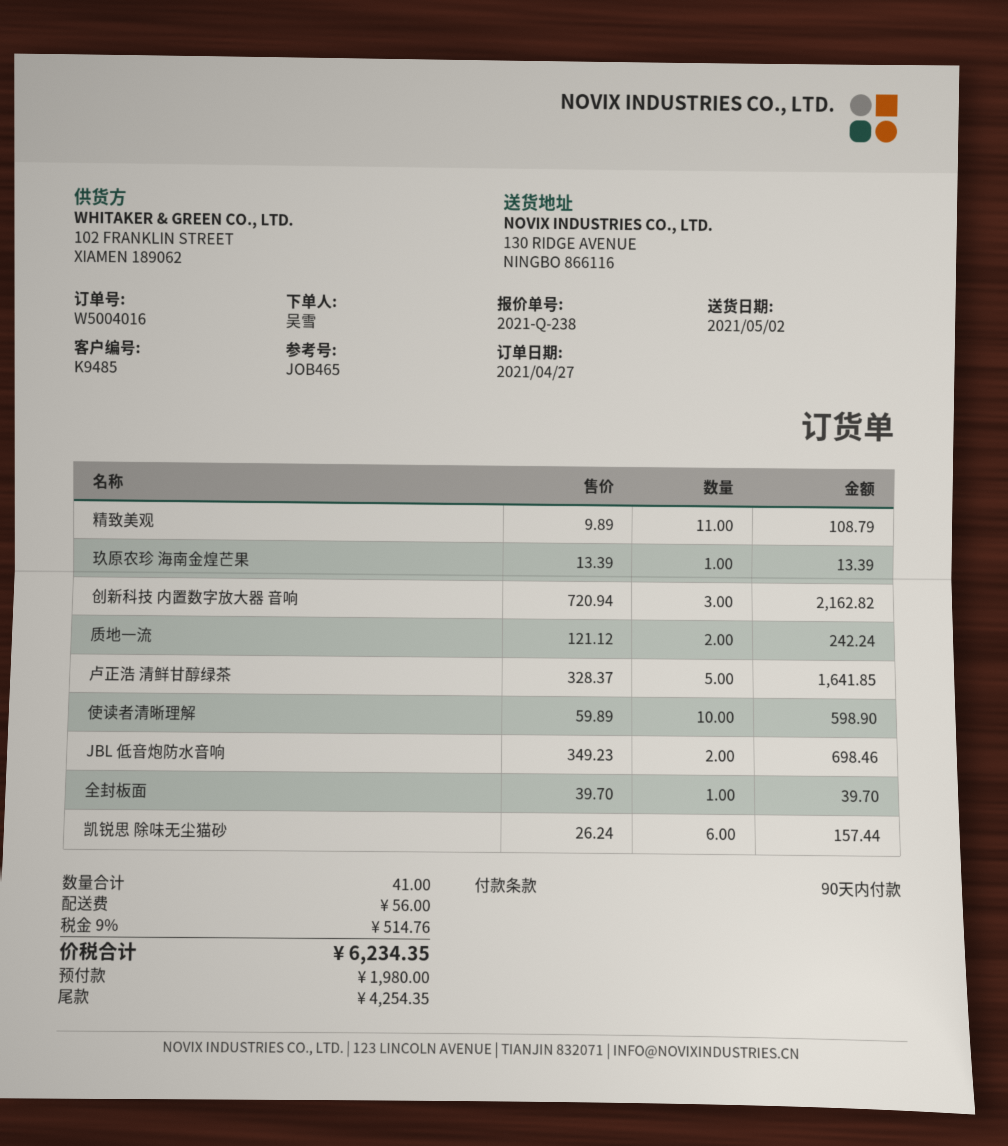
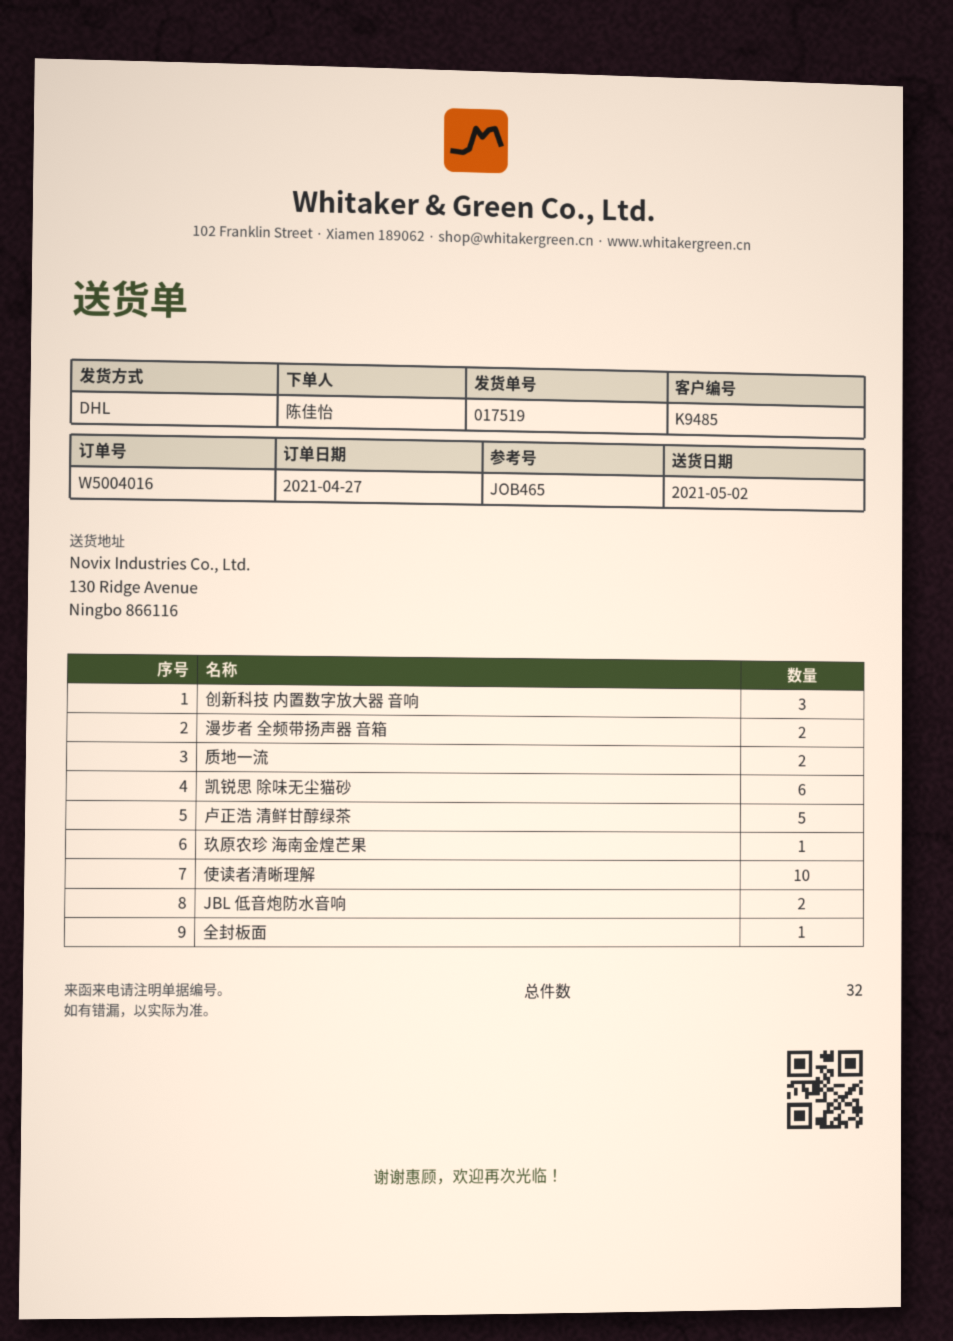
ordered by: 吴雪 -> 陈佳怡
精致美观: 11 -> none
漫步者 全频带扬声器 音箱: none -> 2
total quantity: 41 -> 32

